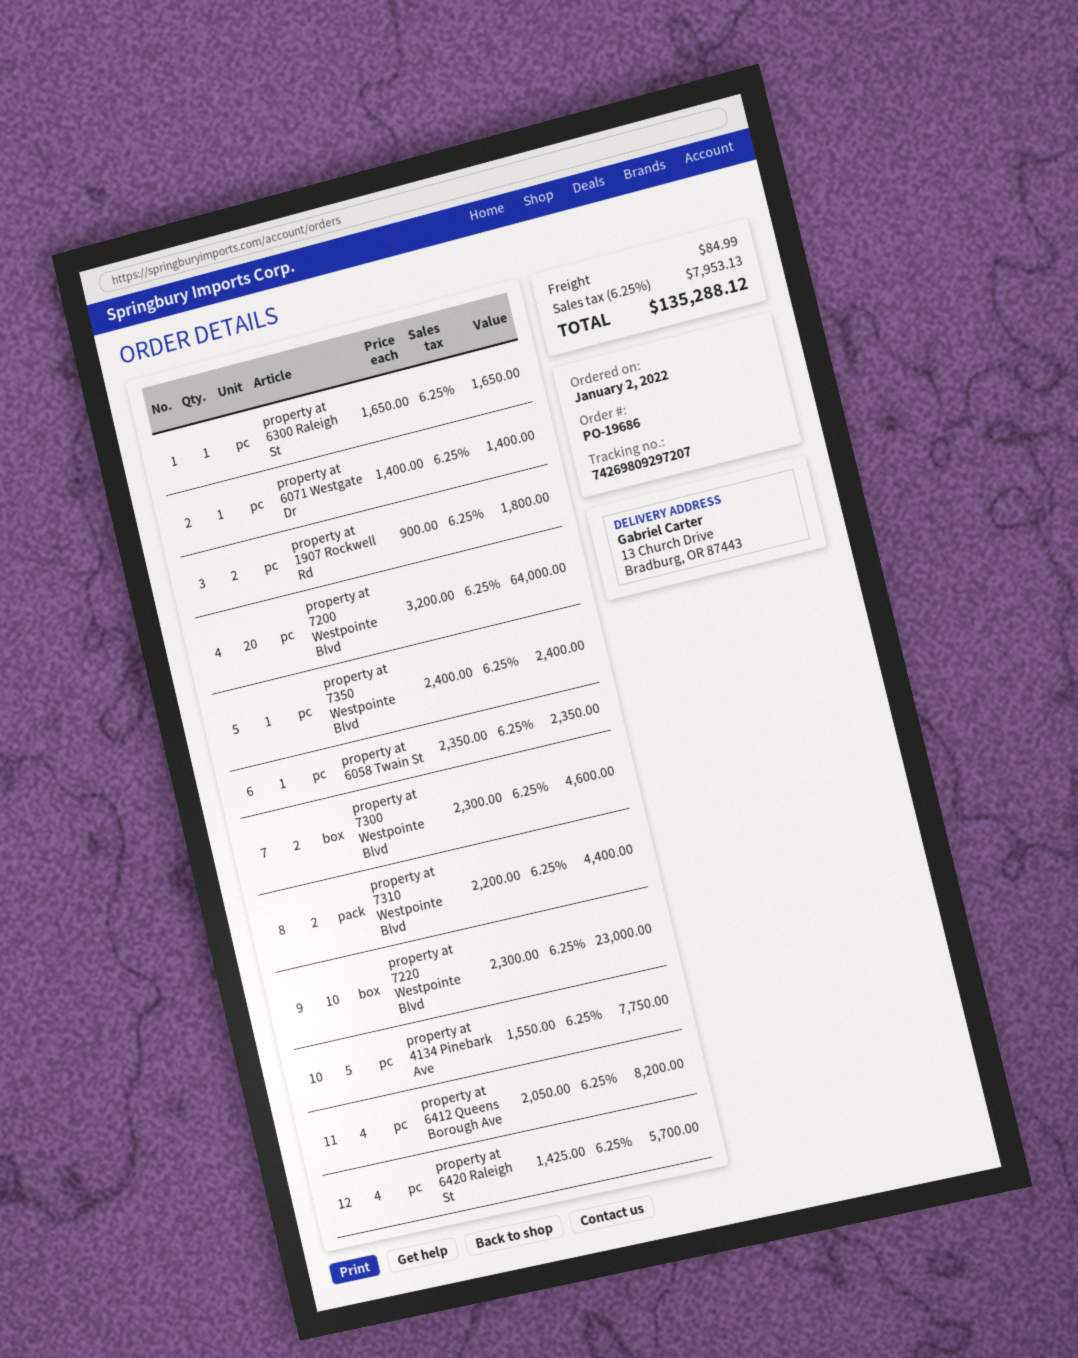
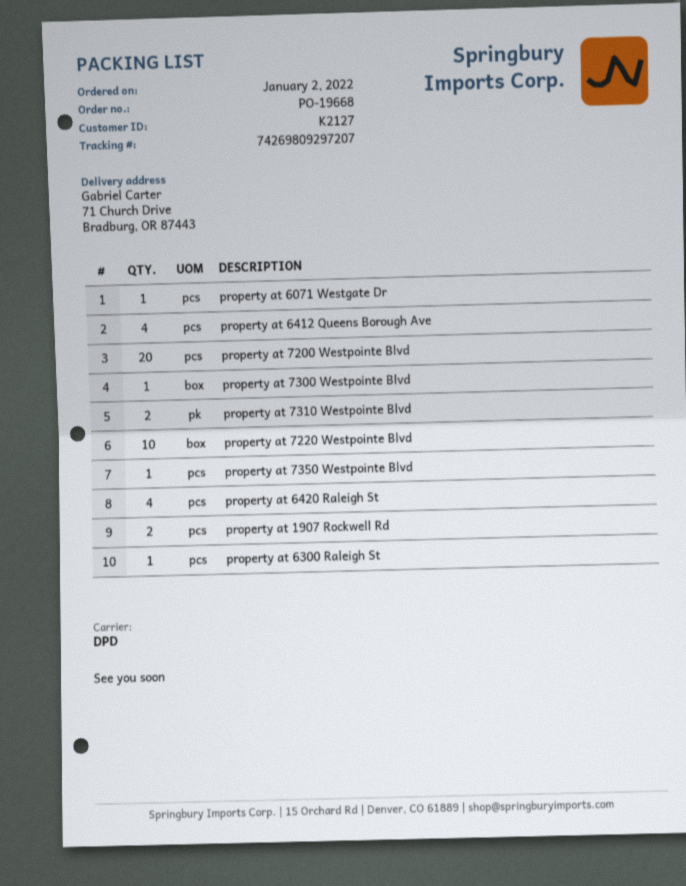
order number: PO-19686 -> PO-19668
ship to: 13 Church Drive, Bradburg, OR 87443 -> 71 Church Drive, Bradburg, OR 87443
property at 6058 Twain St: 1 -> none
property at 7300 Westpointe Blvd: 2 -> 1
property at 4134 Pinebark Ave: 5 -> none

